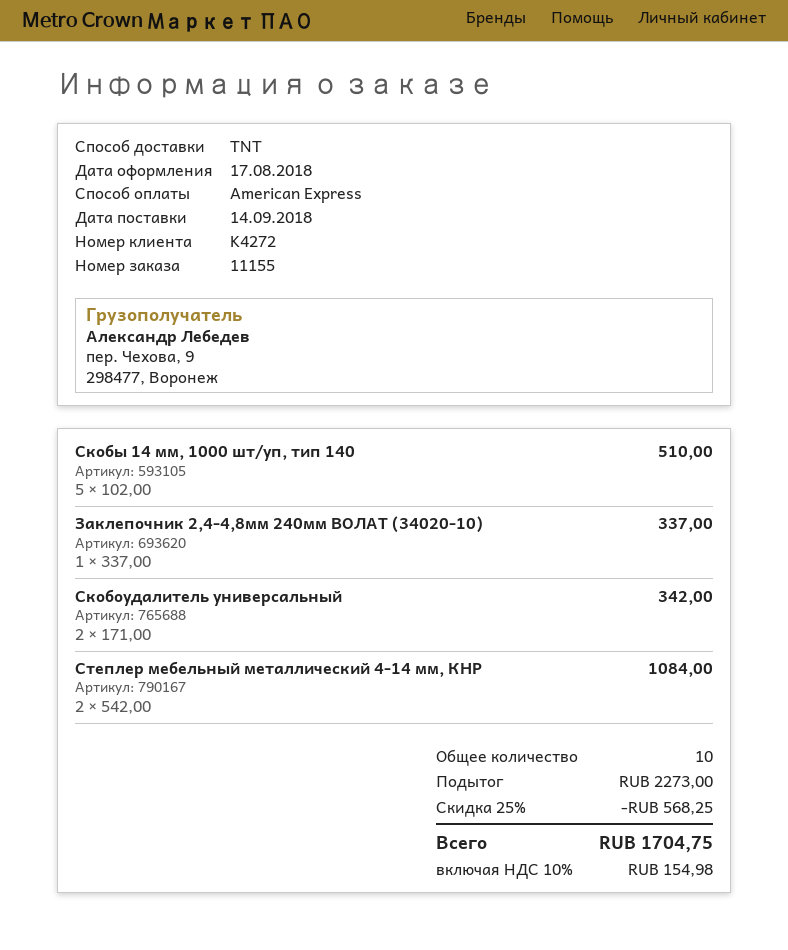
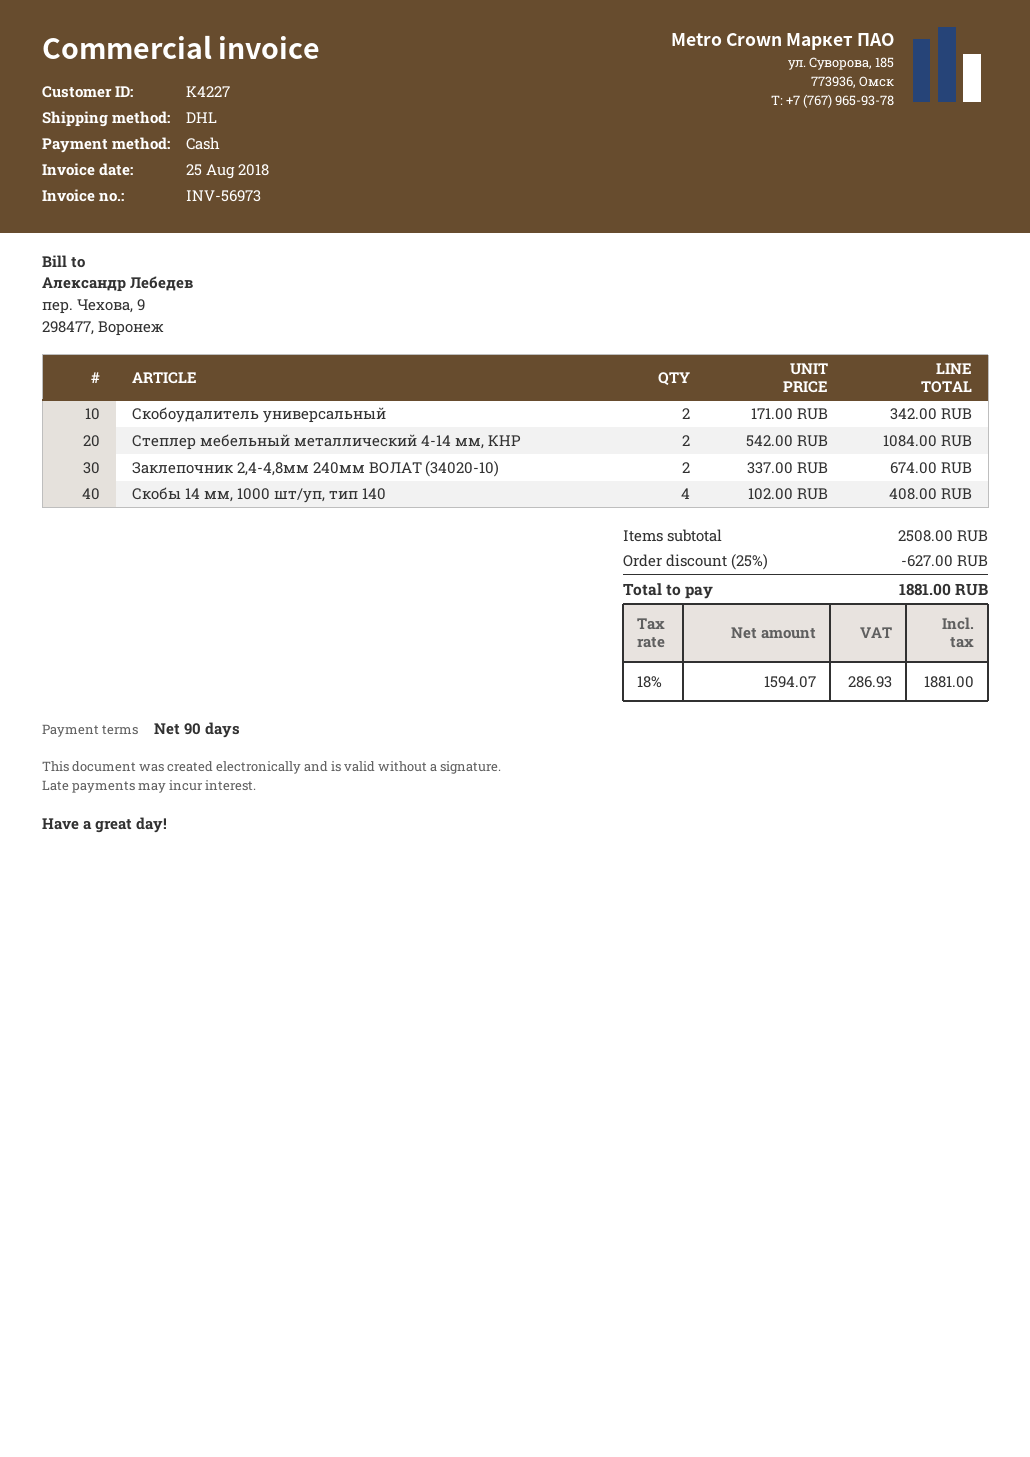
customer number: K4272 -> K4227
payment method: American Express -> cash
shipping method: TNT -> DHL
Скобы 14 мм, 1000 шт/уп, тип 140: 5 x 102.00 = 510.00 -> 4 x 102.00 = 408.00
Заклепочник 2,4-4,8мм 240мм ВОЛАТ (34020-10): 1 x 337.00 = 337.00 -> 2 x 337.00 = 674.00
subtotal: 2273.00 -> 2508.00
discount: 25% = 568.25 -> 25% = 627.00
tax: 10% = 154.98 -> 18% = 286.93
total: 1704.75 -> 1881.00

